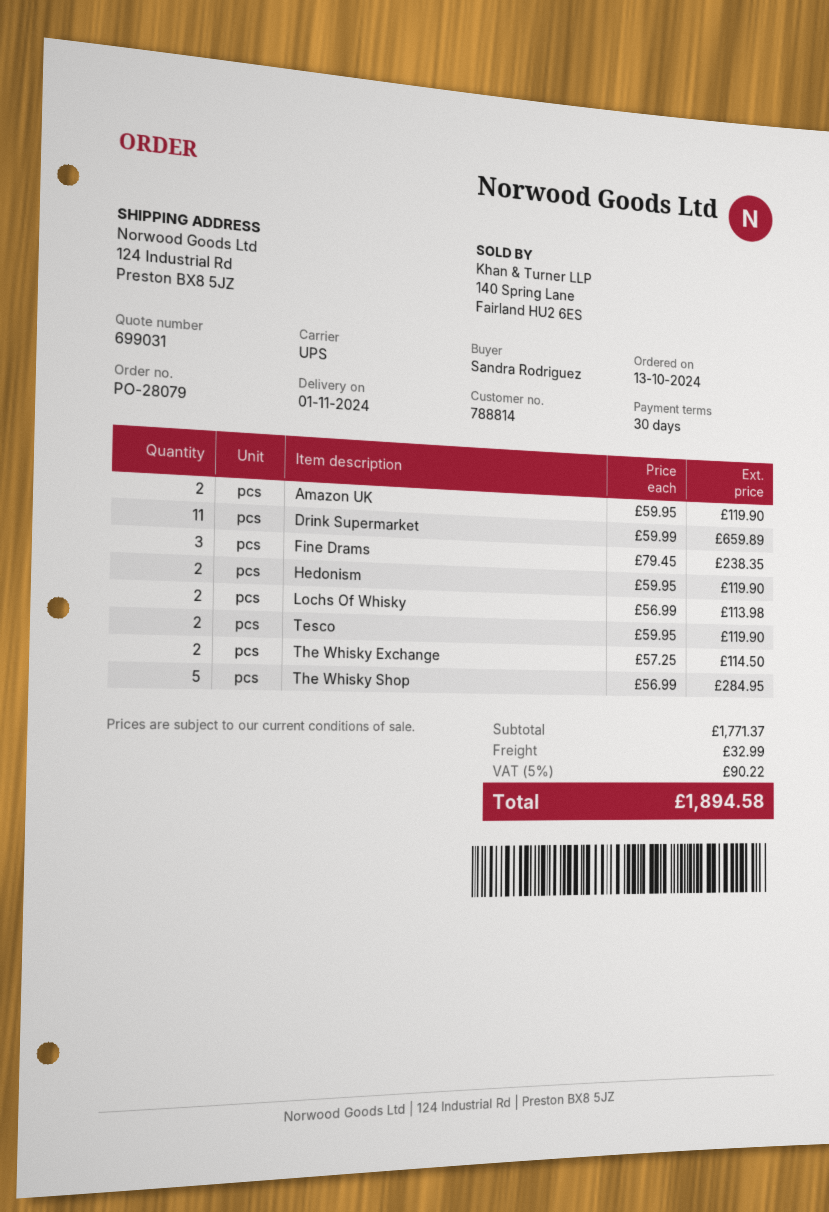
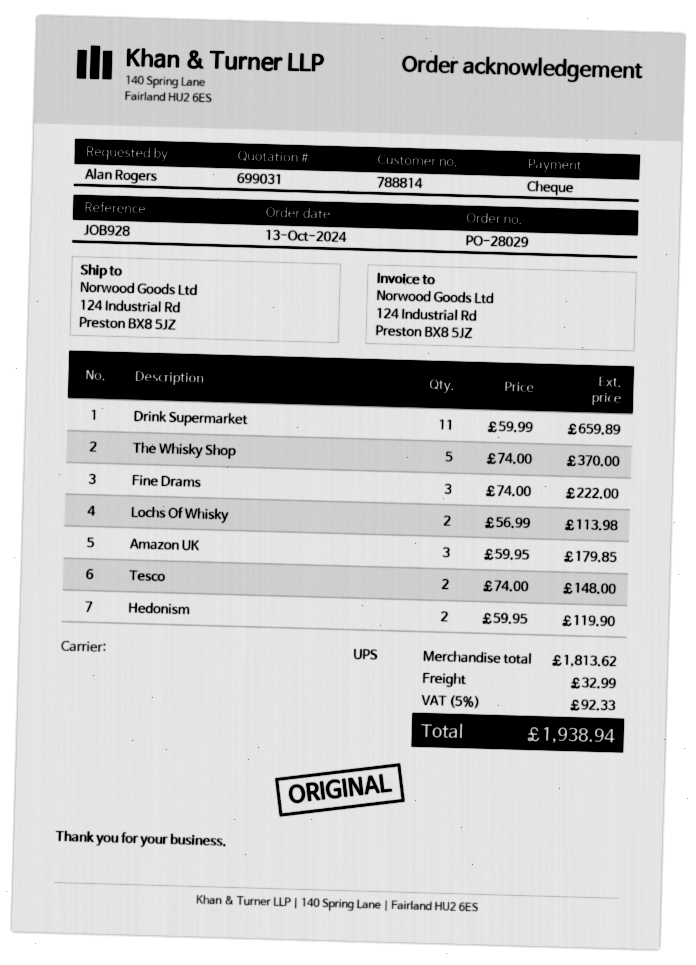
order number: PO-28079 -> PO-28029
ordered by: Sandra Rodriguez -> Alan Rogers
Amazon UK: 2 x 59.95 = 119.90 -> 3 x 59.95 = 179.85
Fine Drams: 3 x 79.45 = 238.35 -> 3 x 74.00 = 222.00
Tesco: 2 x 59.95 = 119.90 -> 2 x 74.00 = 148.00
The Whisky Exchange: 2 x 57.25 = 114.50 -> none
The Whisky Shop: 5 x 56.99 = 284.95 -> 5 x 74.00 = 370.00
subtotal: 1771.37 -> 1813.62
tax: 5% = 90.22 -> 5% = 92.33
total: 1894.58 -> 1938.94

